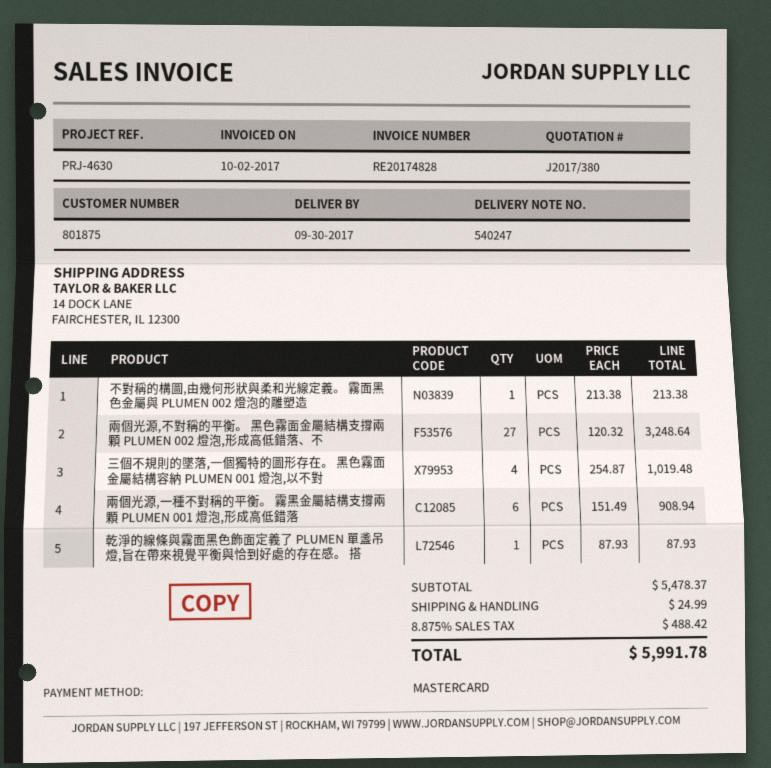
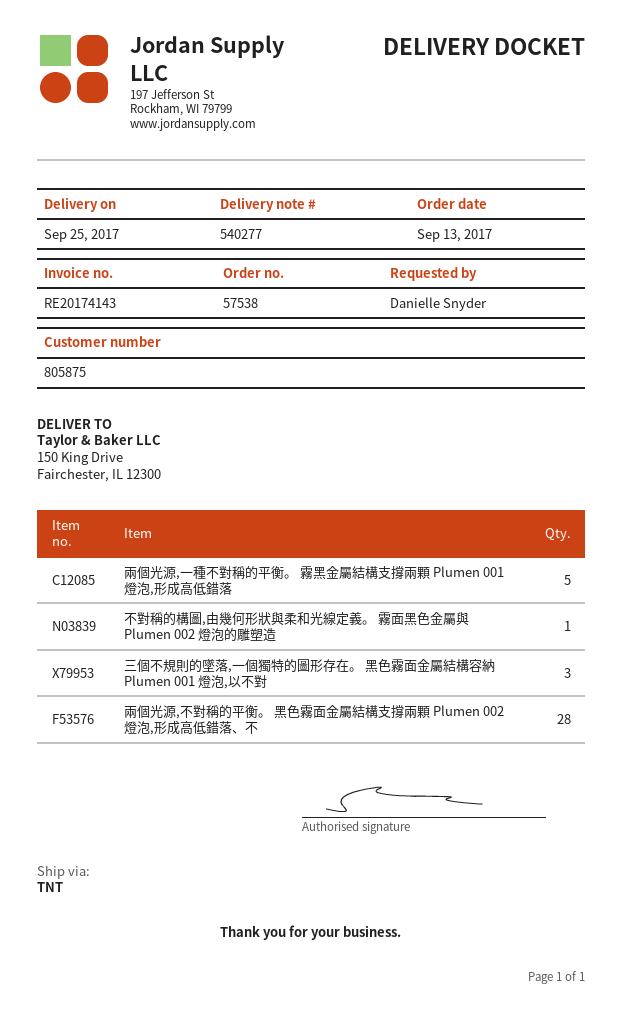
delivery note number: 540247 -> 540277
delivery date: 2017-09-30 -> 2017-09-25
invoice number: RE20174828 -> RE20174143
customer number: 801875 -> 805875
ship to: 14 DOCK LANE, FAIRCHESTER, IL 12300 -> 150 King Drive, Fairchester, IL 12300
兩個光源,不對稱的平衡。 黑色霧面金屬結構支撐兩顆 PLUMEN 002 燈泡,形成高低錯落、不: 27 -> 28
三個不規則的墜落,一個獨特的圖形存在。 黑色霧面金屬結構容納 PLUMEN 001 燈泡,以不對: 4 -> 3
兩個光源,一種不對稱的平衡。 霧黑金屬結構支撐兩顆 PLUMEN 001 燈泡,形成高低錯落: 6 -> 5
乾淨的線條與霧面黑色飾面定義了 PLUMEN 單盞吊燈,旨在帶來視覺平衡與恰到好處的存在感。 搭: 1 -> none

